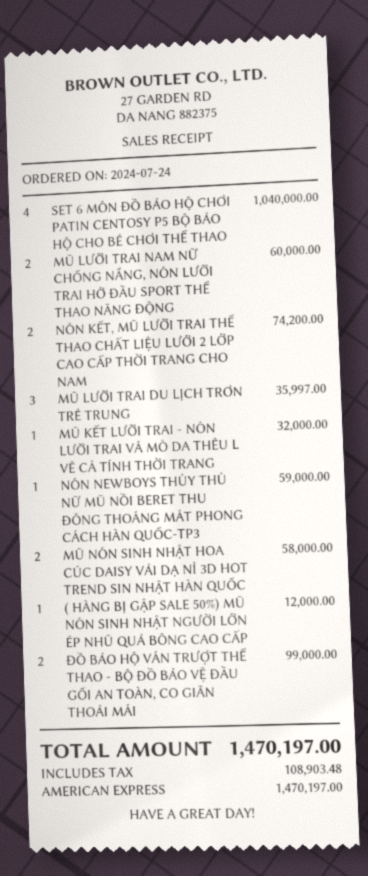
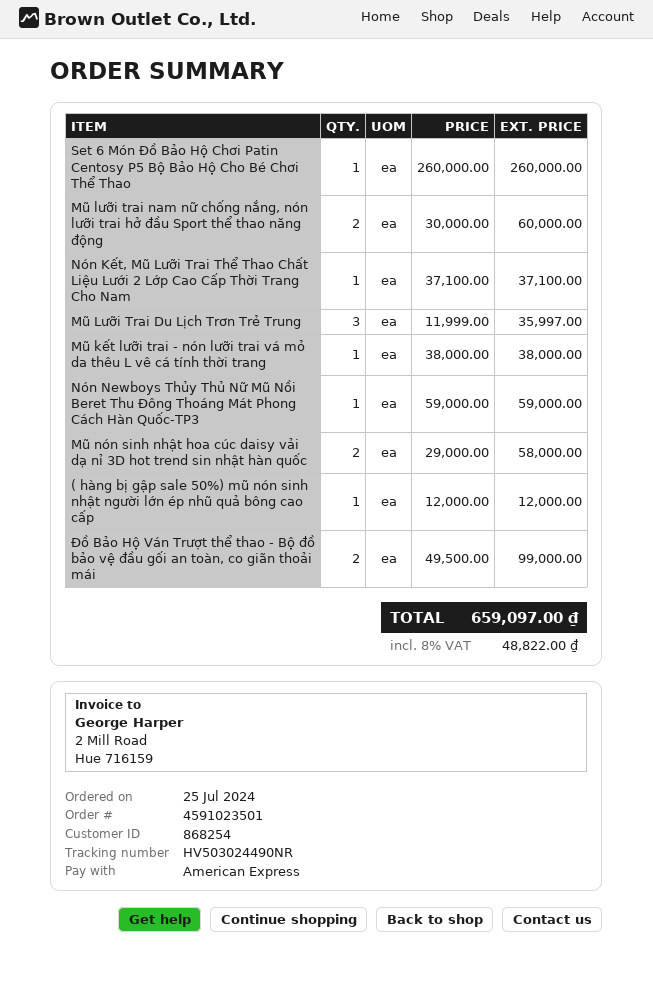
order date: 2024-07-24 -> 2024-07-25
SET 6 MÓN ĐỒ BẢO HỘ CHƠI PATIN CENTOSY P5 BỘ BẢO HỘ CHO BÉ CHƠI THỂ THAO: 4 for 1040000.00 -> 1 for 260000.00
NÓN KẾT, MŨ LƯỠI TRAI THỂ THAO CHẤT LIỆU LƯỚI 2 LỚP CAO CẤP THỜI TRANG CHO NAM: 2 for 74200.00 -> 1 for 37100.00
MŨ KẾT LƯỠI TRAI - NÓN LƯỠI TRAI VÁ MỎ DA THÊU L VÊ CÁ TÍNH THỜI TRANG: 1 for 32000.00 -> 1 for 38000.00
tax: 108903.48 -> 48822.00
total: 1470197.00 -> 659097.00

